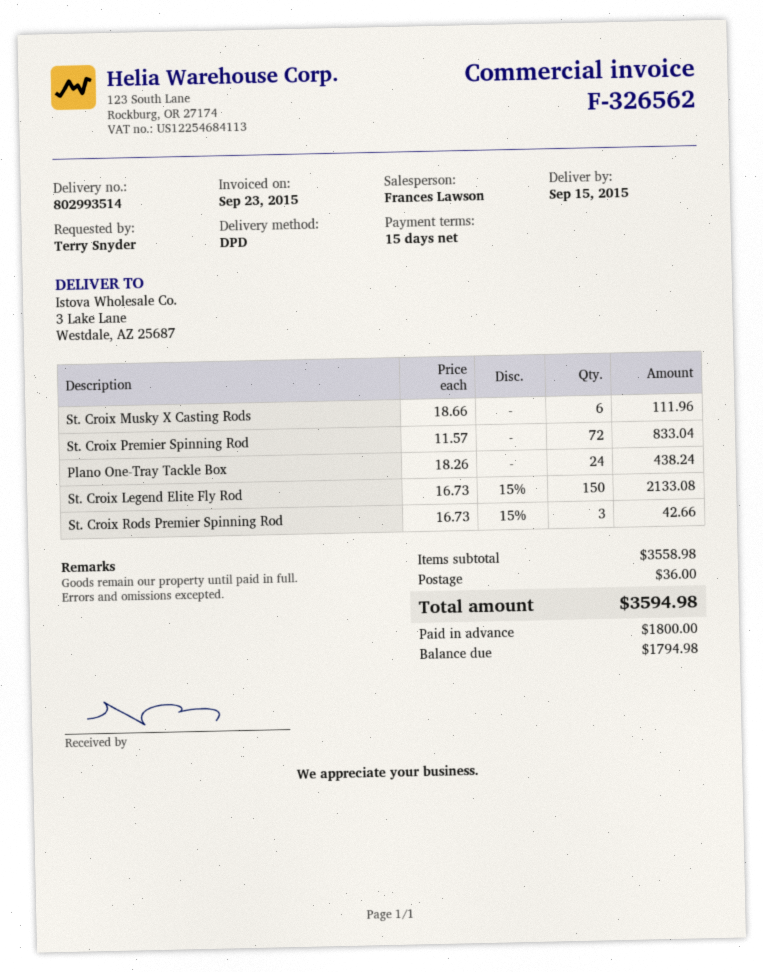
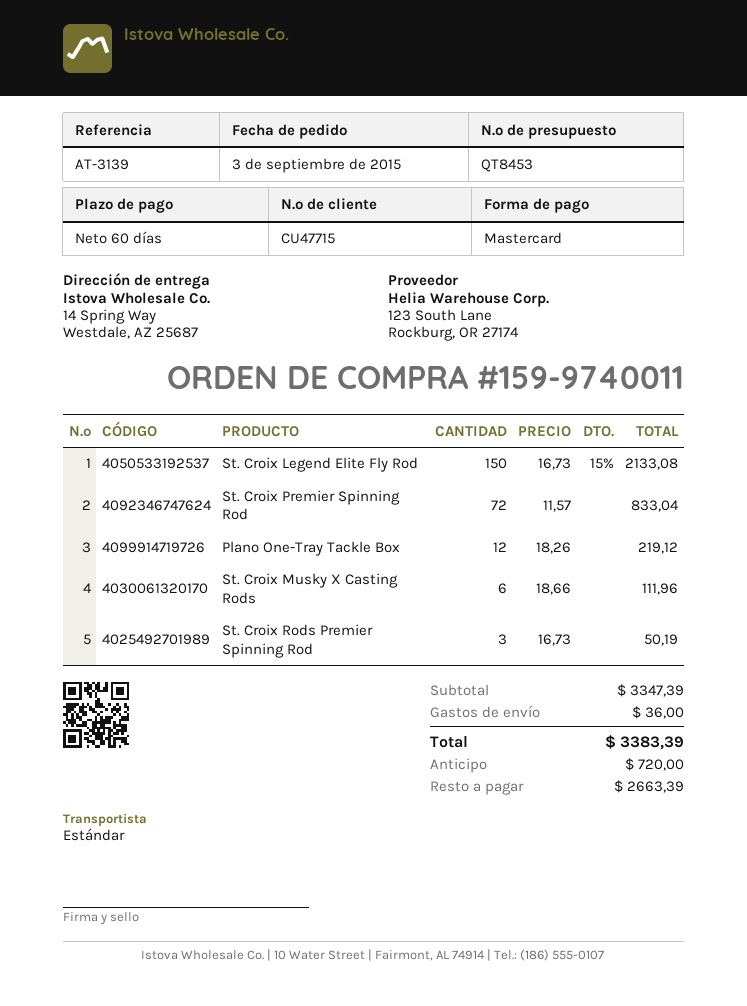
payment terms: 15 days -> 60 days
shipping method: DPD -> standard
ship to: 3 Lake Lane, Westdale, AZ 25687 -> 14 Spring Way, Westdale, AZ 25687
Plano One-Tray Tackle Box: 24 x 18.26 = 438.24 -> 12 x 18.26 = 219.12
St. Croix Rods Premier Spinning Rod: 3 x 16.73 - 15% = 42.66 -> 3 x 16.73 = 50.19
subtotal: 3558.98 -> 3347.39
total: 3594.98 -> 3383.39
deposit: 1800.00 -> 720.00
balance: 1794.98 -> 2663.39

